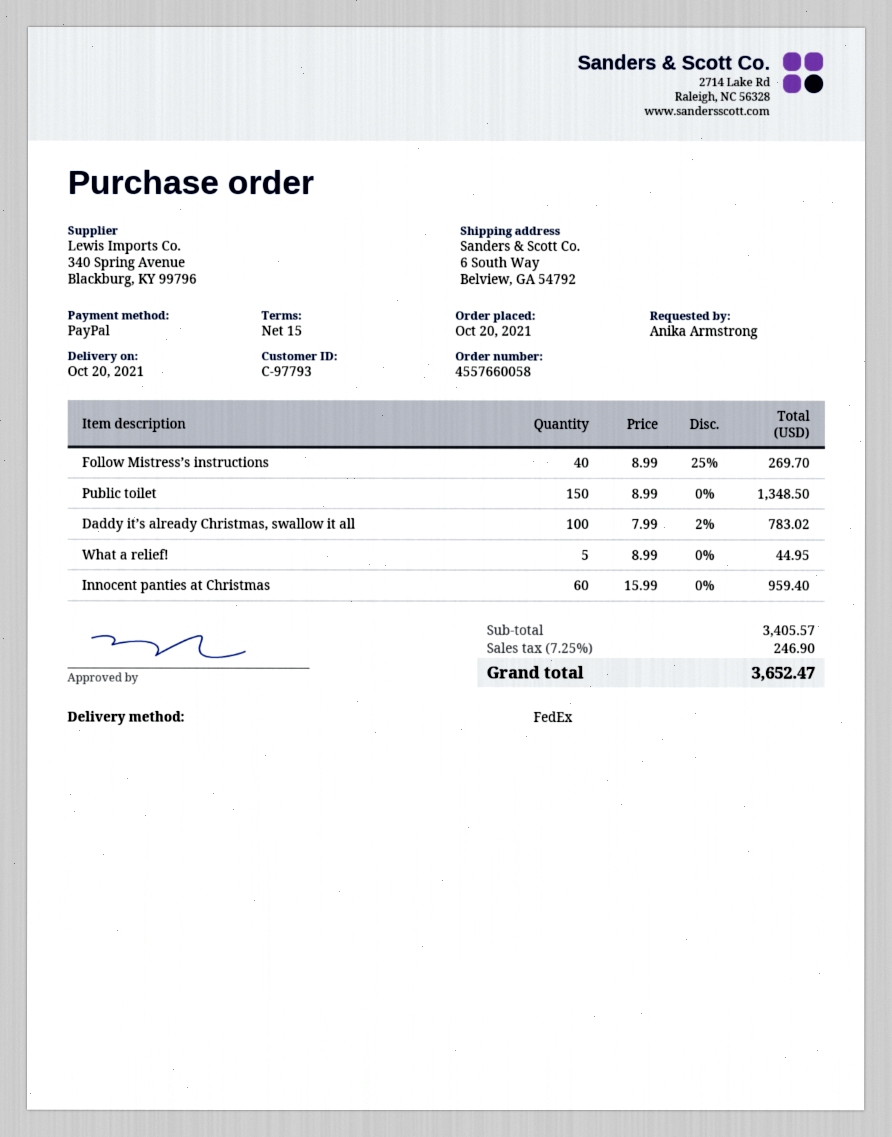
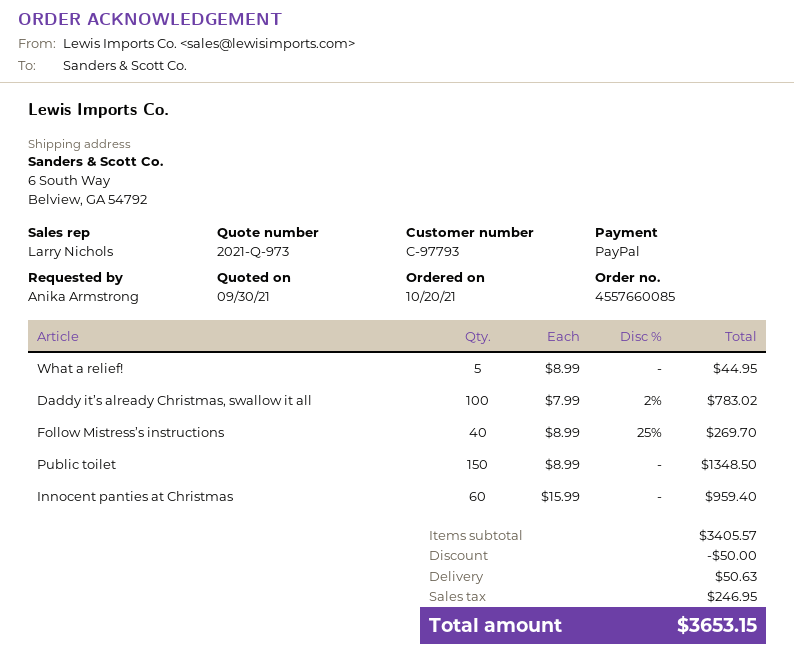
order number: 4557660058 -> 4557660085
discount: none -> 50.00
shipping: none -> 50.63
tax: 246.90 -> 246.95
total: 3652.47 -> 3653.15

